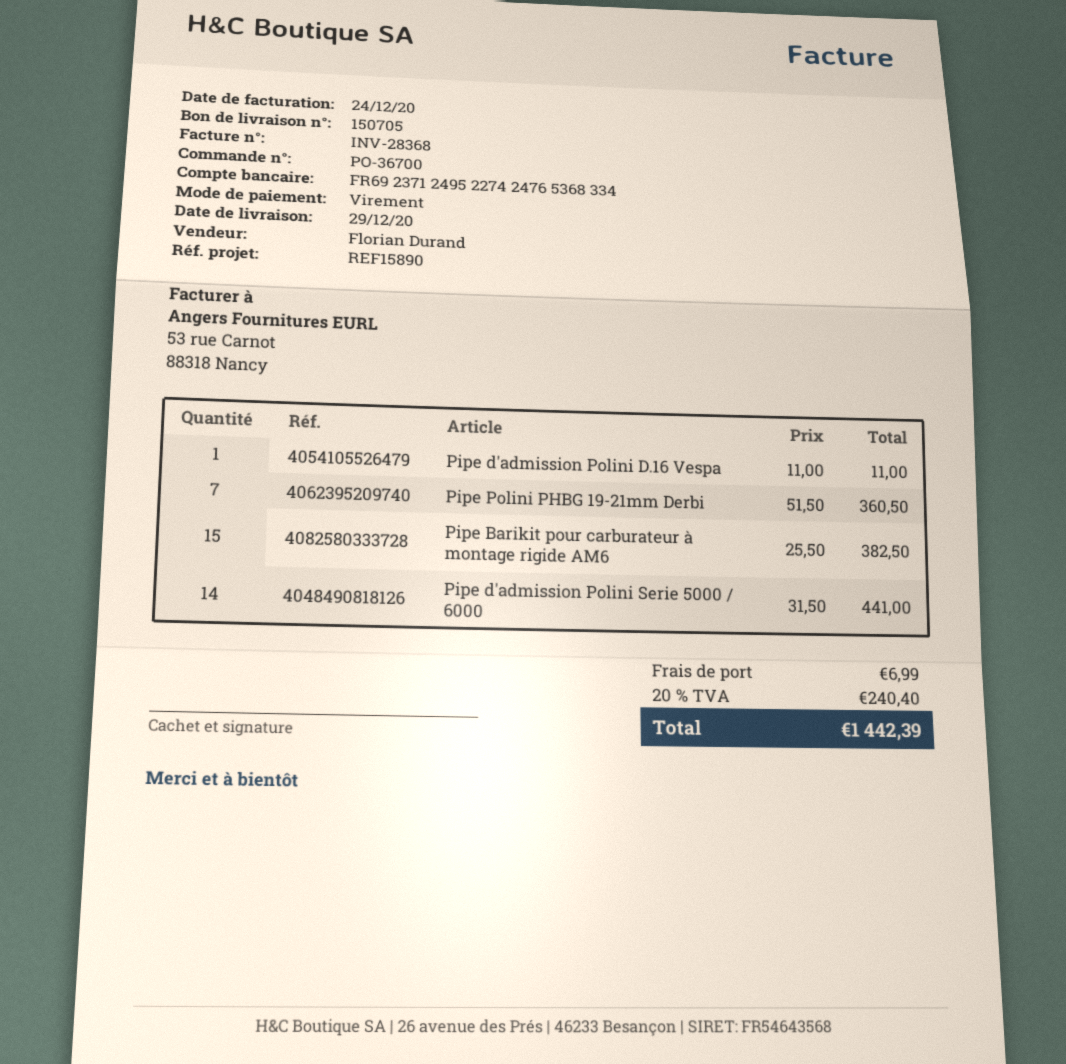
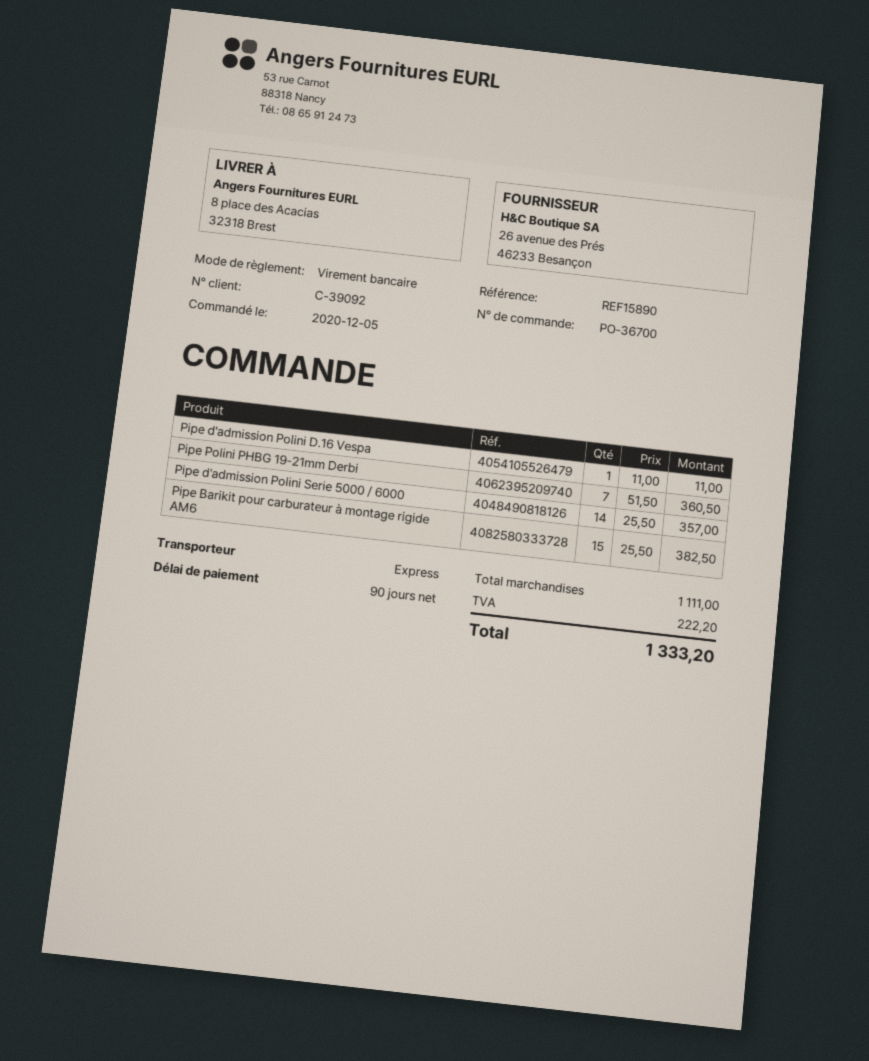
Pipe d'admission Polini Serie 5000 / 6000: 14 x 31.50 = 441.00 -> 14 x 25.50 = 357.00
shipping: 6.99 -> none
tax: 240.40 -> 222.20
total: 1442.39 -> 1333.20

